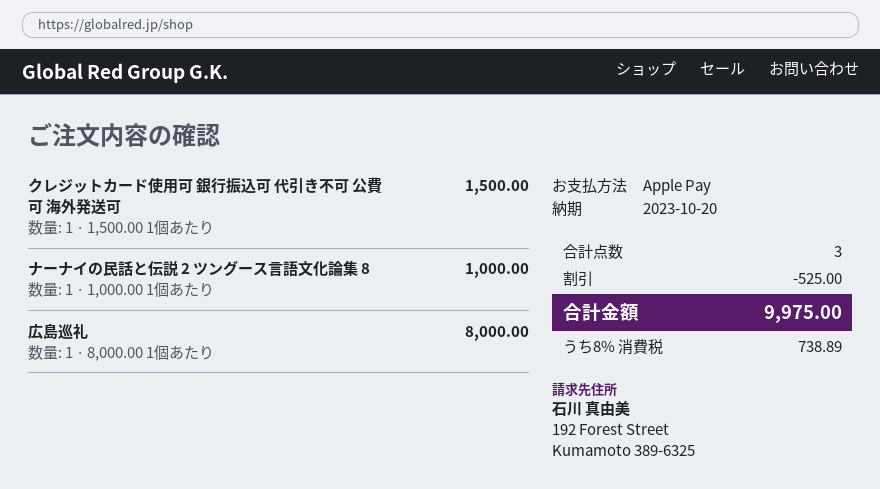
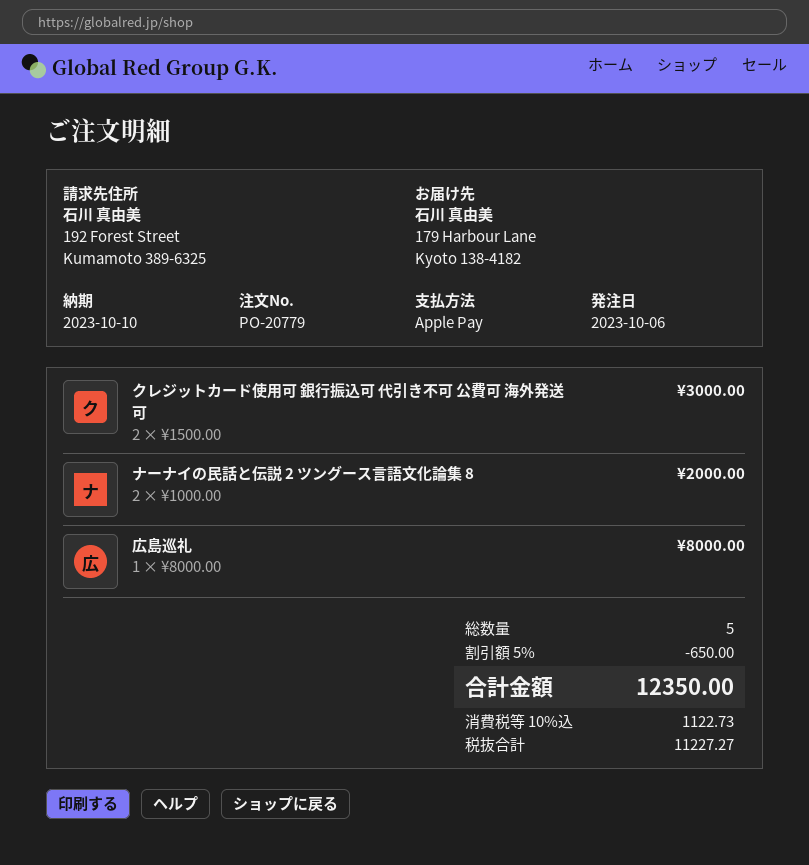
delivery date: 2023-10-20 -> 2023-10-10
クレジットカード使用可 銀行振込可 代引き不可 公費可 海外発送可: 1 x 1500.00 = 1500.00 -> 2 x 1500.00 = 3000.00
ナーナイの民話と伝説 2 ツングース言語文化論集 8: 1 x 1000.00 = 1000.00 -> 2 x 1000.00 = 2000.00
total quantity: 3 -> 5
discount: 525.00 -> 650.00
tax: 8% = 738.89 -> 10% = 1122.73
total: 9975.00 -> 12350.00

